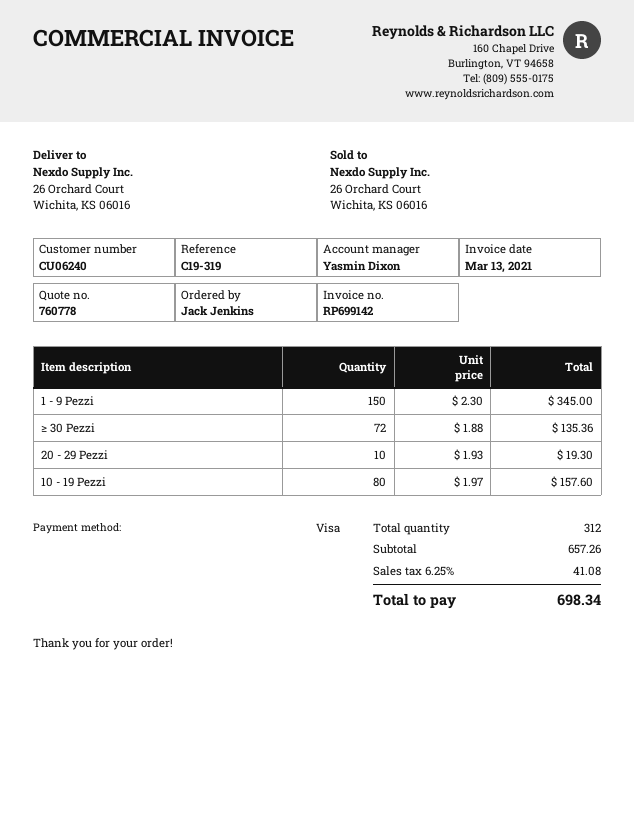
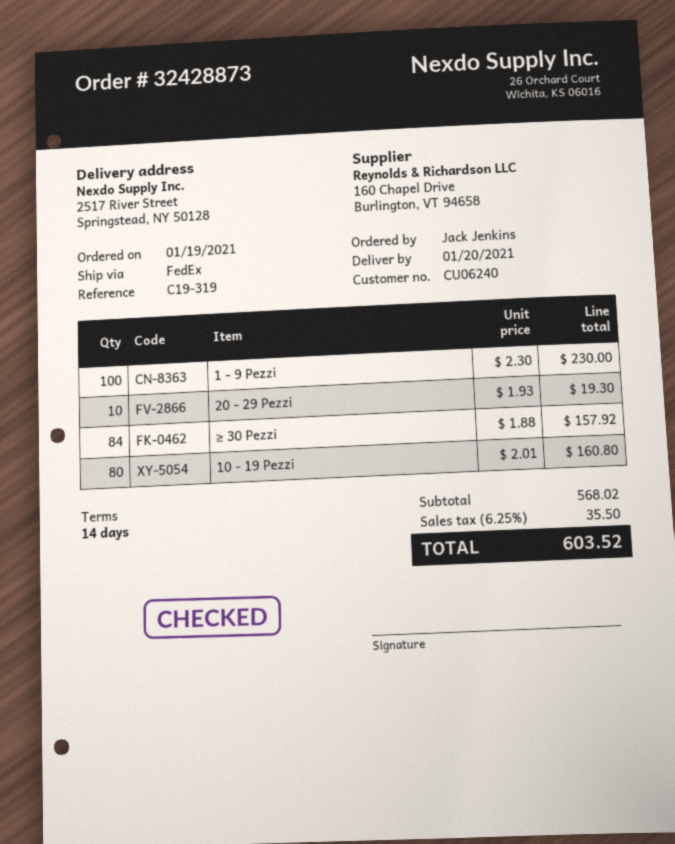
ship to: 26 Orchard Court, Wichita, KS 06016 -> 2517 River Street, Springstead, NY 50128
1 - 9 Pezzi: 150 x 2.30 = 345.00 -> 100 x 2.30 = 230.00
≥ 30 Pezzi: 72 x 1.88 = 135.36 -> 84 x 1.88 = 157.92
10 - 19 Pezzi: 80 x 1.97 = 157.60 -> 80 x 2.01 = 160.80
subtotal: 657.26 -> 568.02
tax: 6.25% = 41.08 -> 6.25% = 35.50
total: 698.34 -> 603.52

